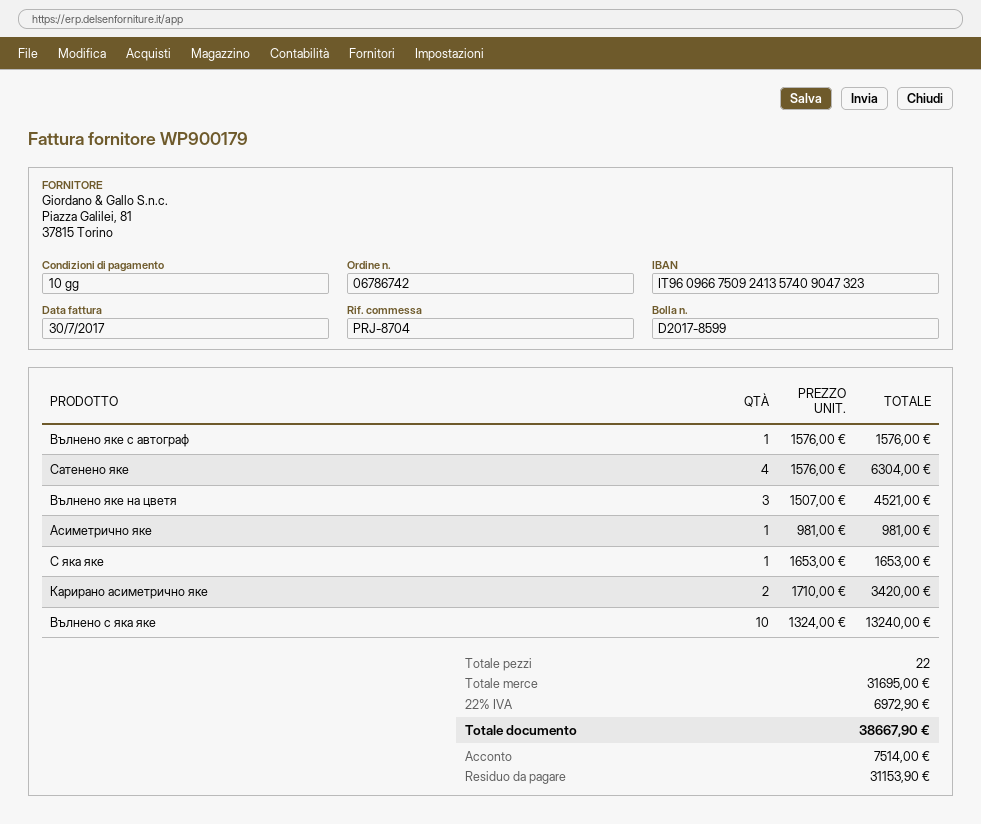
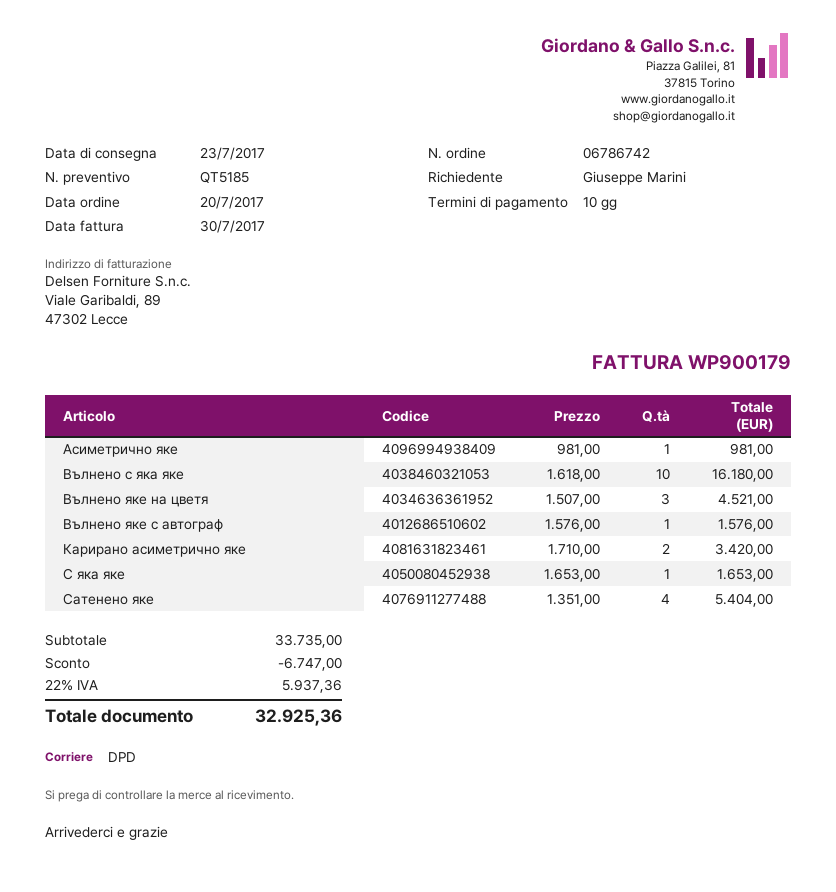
Сатенено яке: 4 x 1576.00 = 6304.00 -> 4 x 1351.00 = 5404.00
Вълнено с яка яке: 10 x 1324.00 = 13240.00 -> 10 x 1618.00 = 16180.00
subtotal: 31695.00 -> 33735.00
discount: none -> 6747.00
tax: 22% = 6972.90 -> 22% = 5937.36
total: 38667.90 -> 32925.36

